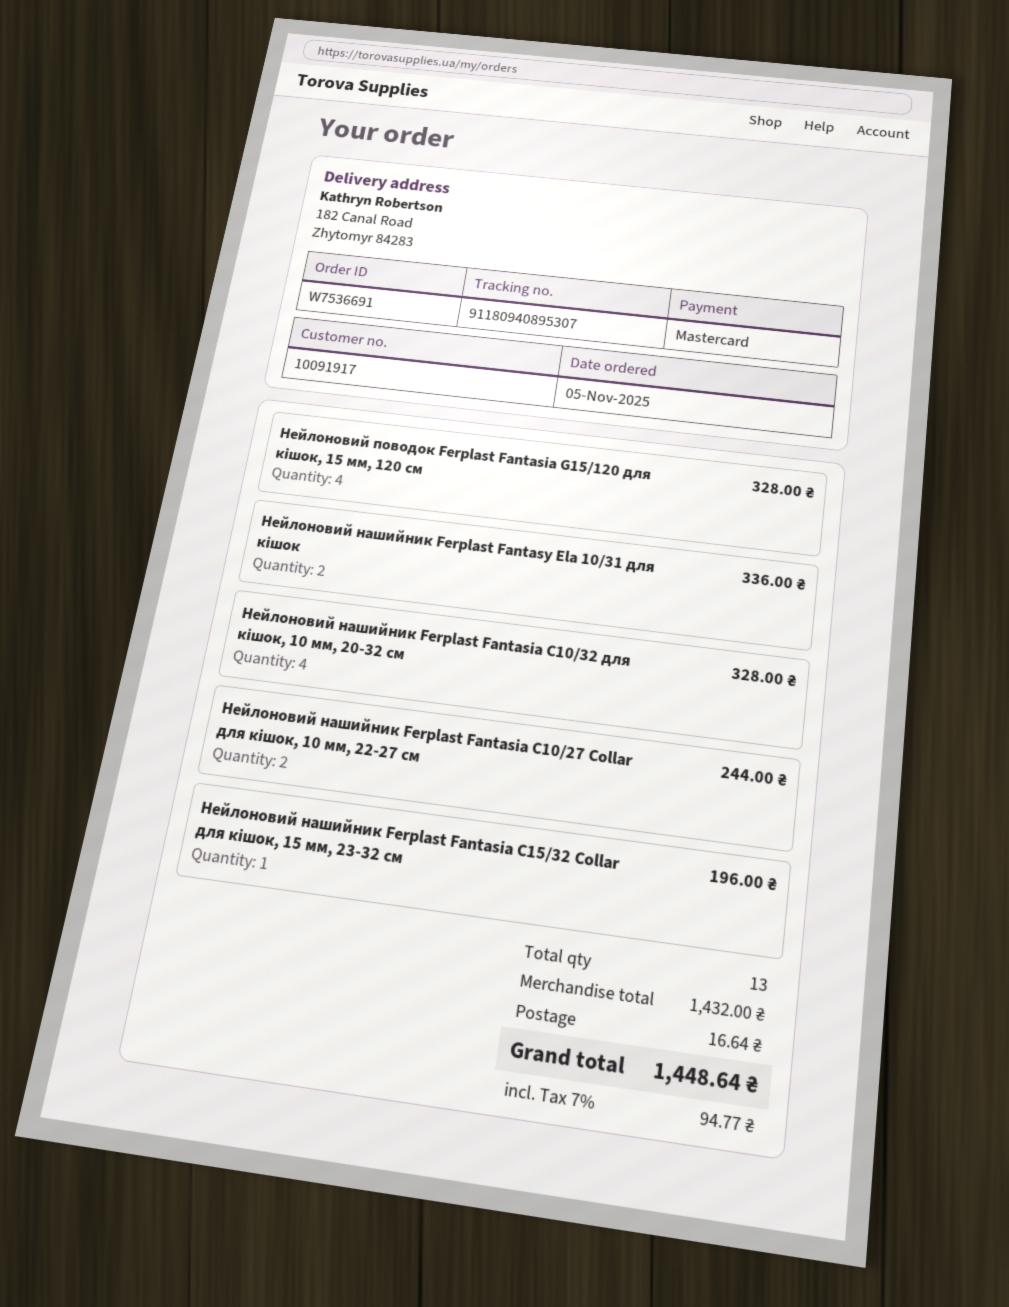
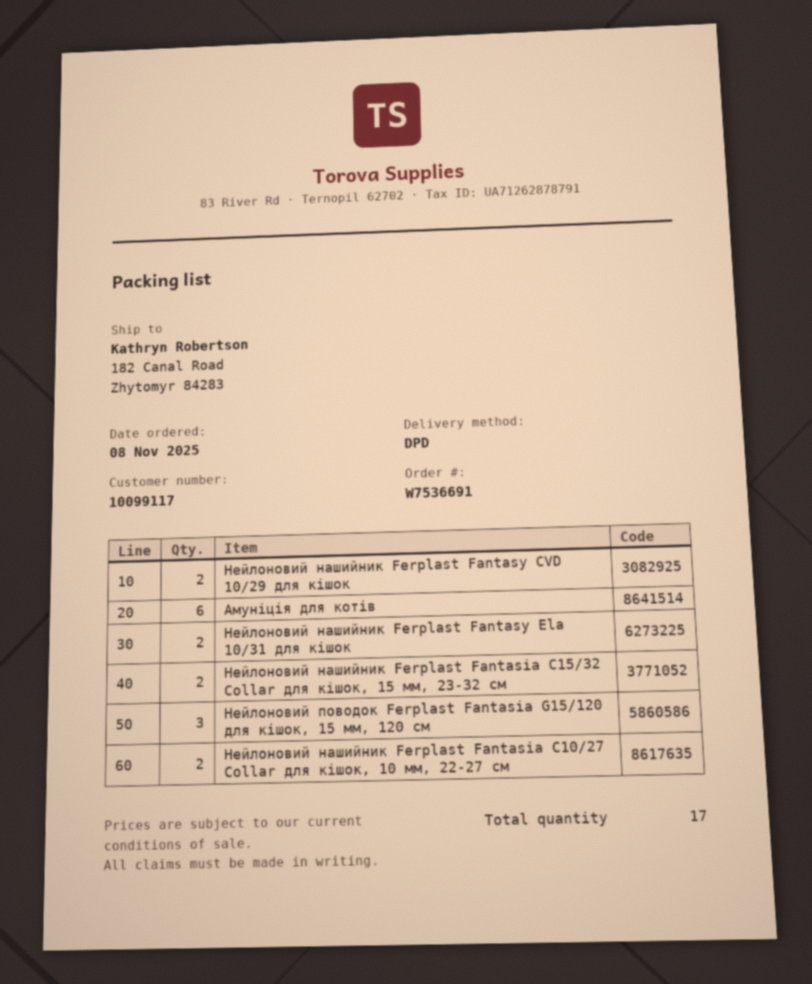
order date: 2025-11-05 -> 2025-11-08
customer number: 10091917 -> 10099117
Нейлоновий поводок Ferplast Fantasia G15/120 для кішок, 15 мм, 120 см: 4 -> 3
Нейлоновий нашийник Ferplast Fantasia C10/32 для кішок, 10 мм, 20-32 см: 4 -> none
Нейлоновий нашийник Ferplast Fantasia C15/32 Collar для кішок, 15 мм, 23-32 см: 1 -> 2
Нейлоновий нашийник Ferplast Fantasy CVD 10/29 для кішок: none -> 2
Амуніція для котів: none -> 6
total quantity: 13 -> 17

